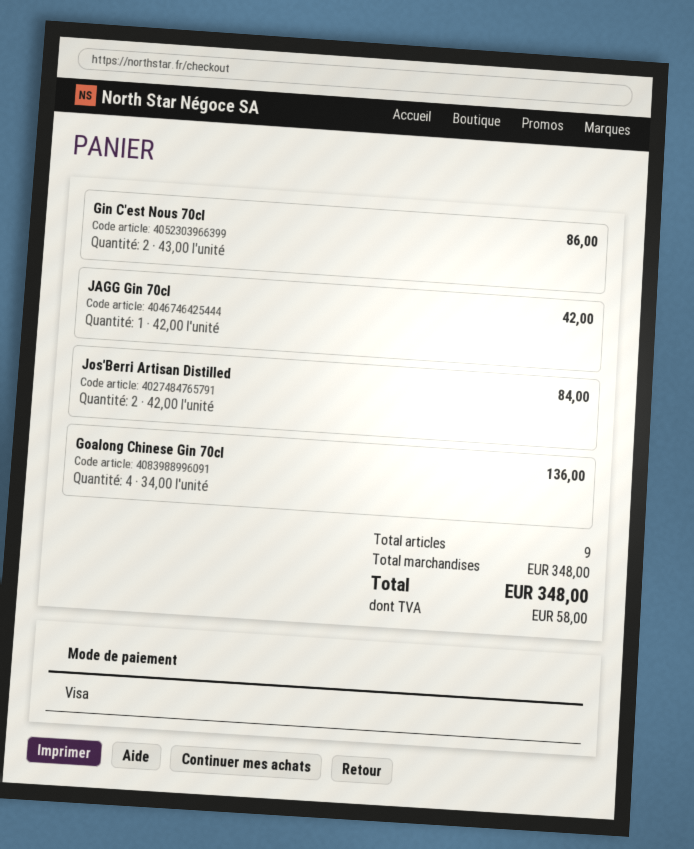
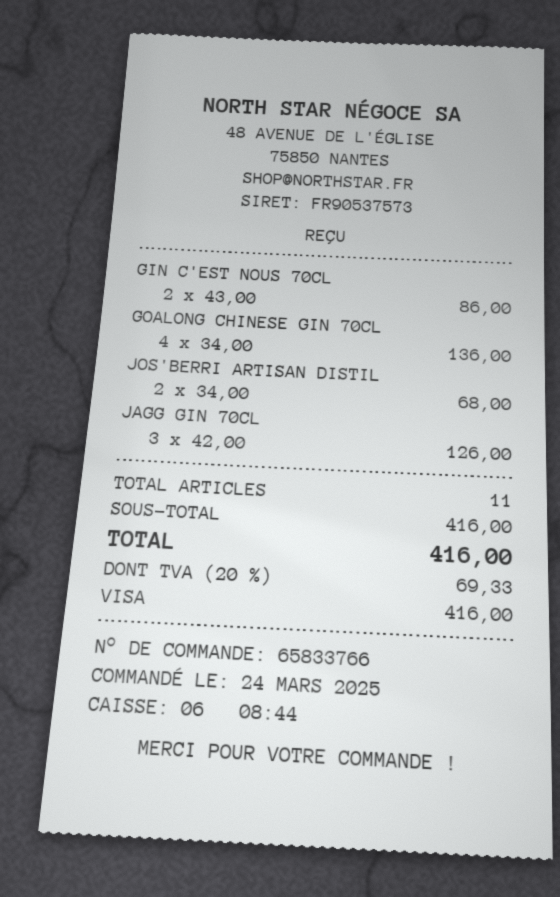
JAGG Gin 70cl: 1 x 42.00 = 42.00 -> 3 x 42.00 = 126.00
Jos'Berri Artisan Distilled: 2 x 42.00 = 84.00 -> 2 x 34.00 = 68.00
total quantity: 9 -> 11
subtotal: 348.00 -> 416.00
tax: 58.00 -> 69.33
total: 348.00 -> 416.00

